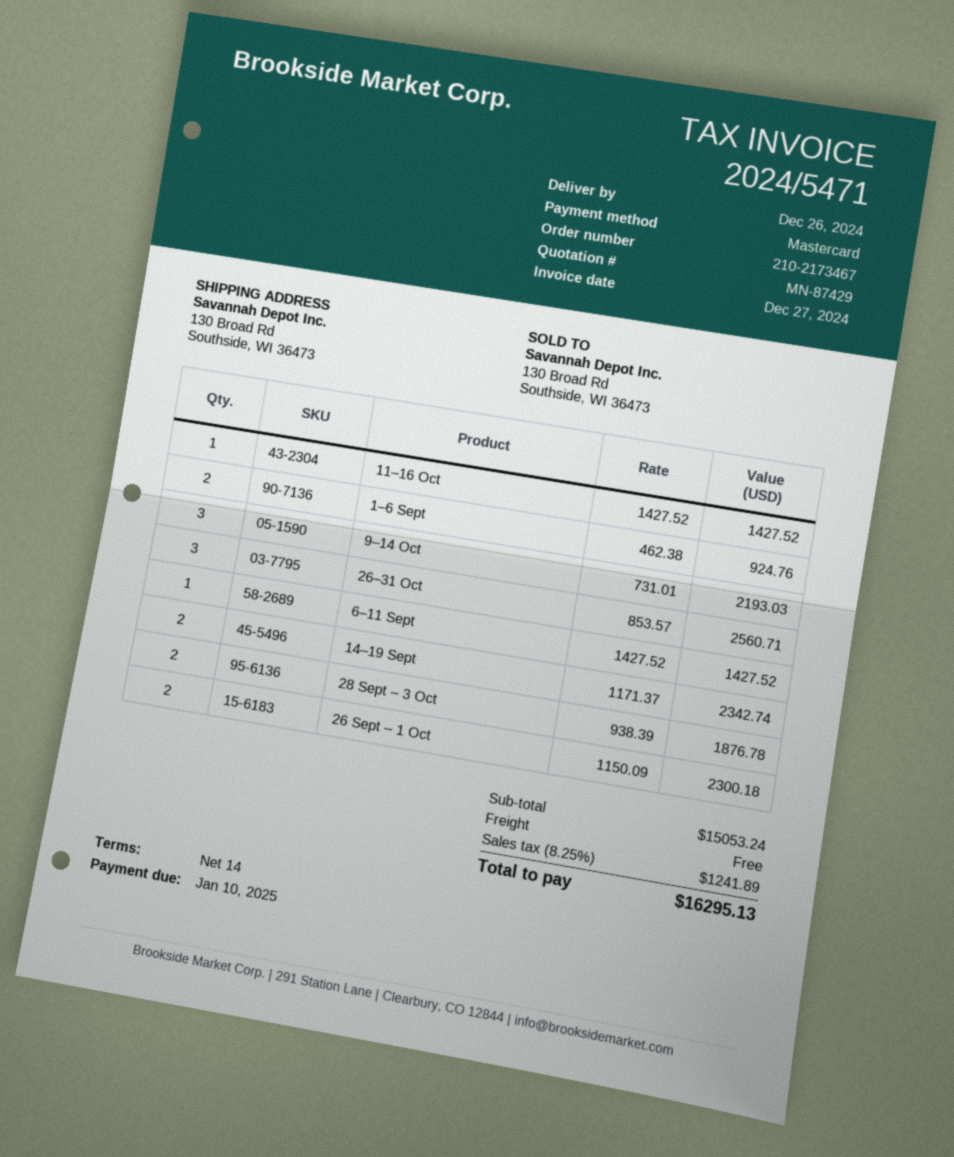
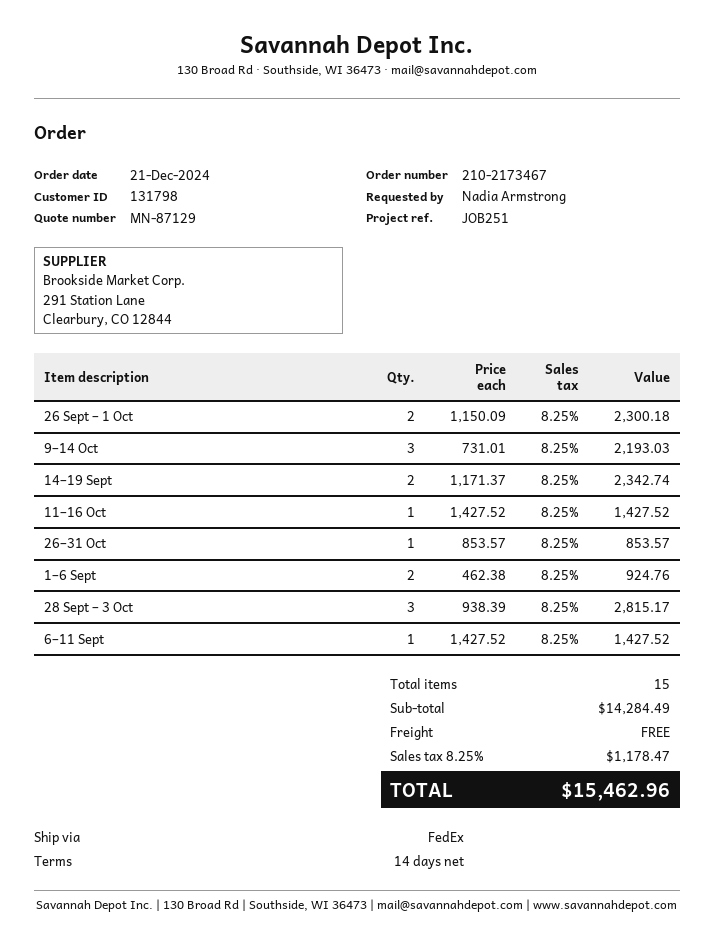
quote number: MN-87429 -> MN-87129
26–31 Oct: 3 x 853.57 = 2560.71 -> 1 x 853.57 = 853.57
28 Sept – 3 Oct: 2 x 938.39 = 1876.78 -> 3 x 938.39 = 2815.17
subtotal: 15053.24 -> 14284.49
tax: 8.25% = 1241.89 -> 8.25% = 1178.47
total: 16295.13 -> 15462.96

